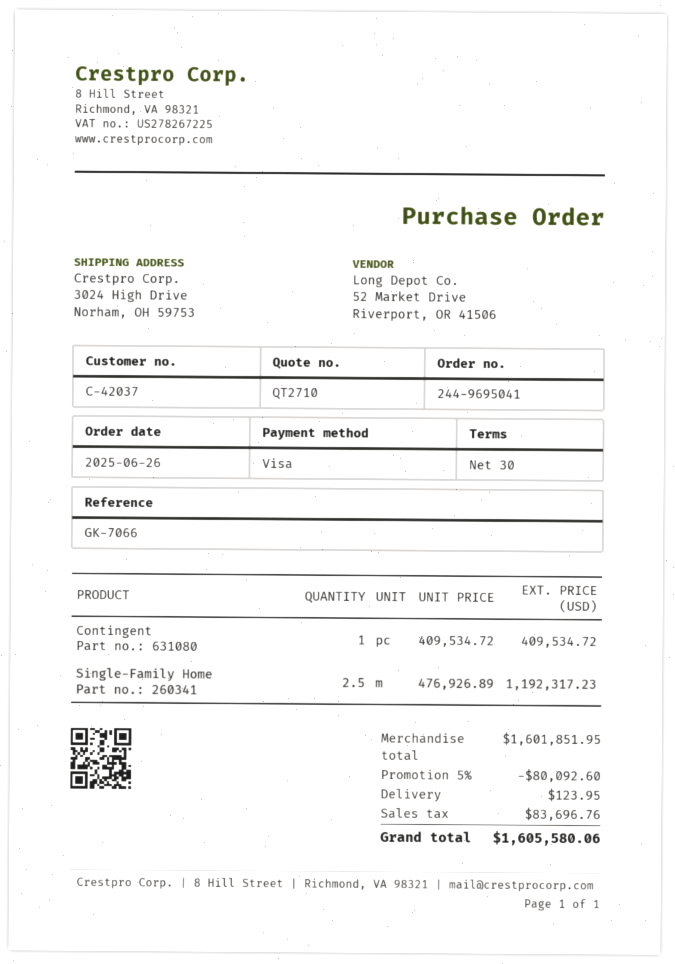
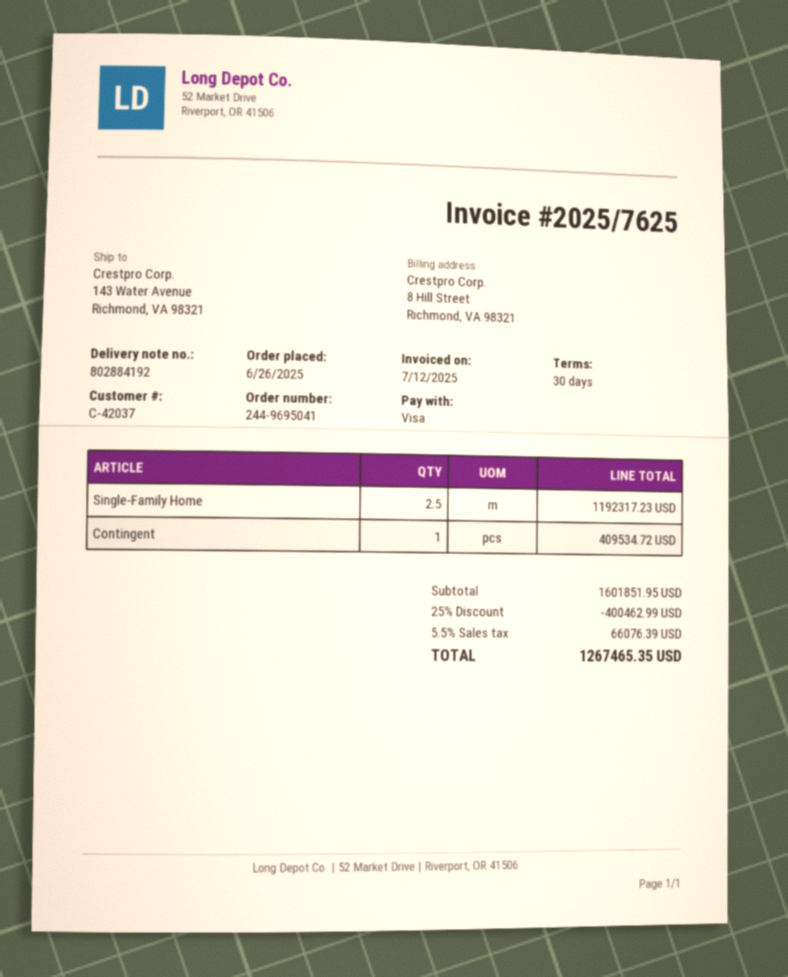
ship to: 3024 High Drive, Norham, OH 59753 -> 143 Water Avenue, Richmond, VA 98321
discount: 5% = 80092.60 -> 25% = 400462.99
shipping: 123.95 -> none
tax: 83696.76 -> 66076.39
total: 1605580.06 -> 1267465.35

